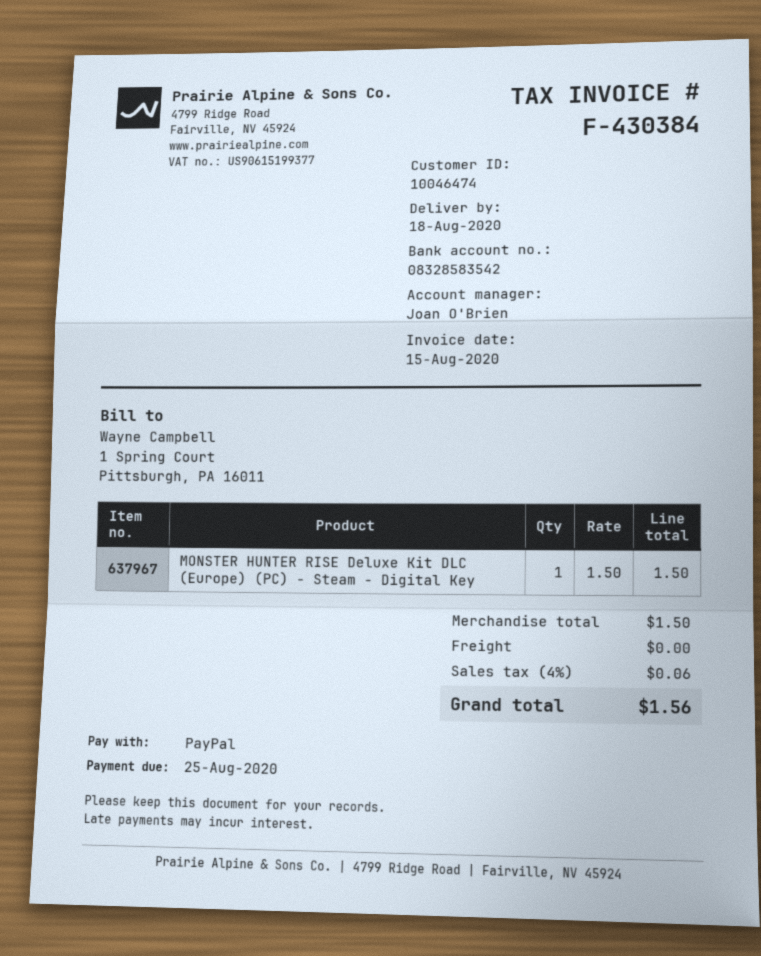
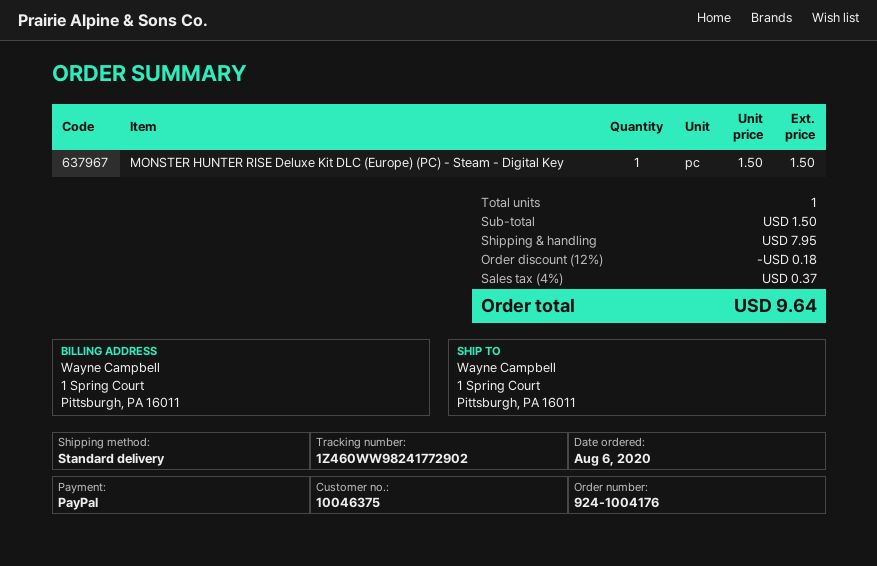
customer number: 10046474 -> 10046375
discount: none -> 12% = 0.18
shipping: 0.00 -> 7.95
tax: 4% = 0.06 -> 4% = 0.37
total: 1.56 -> 9.64

